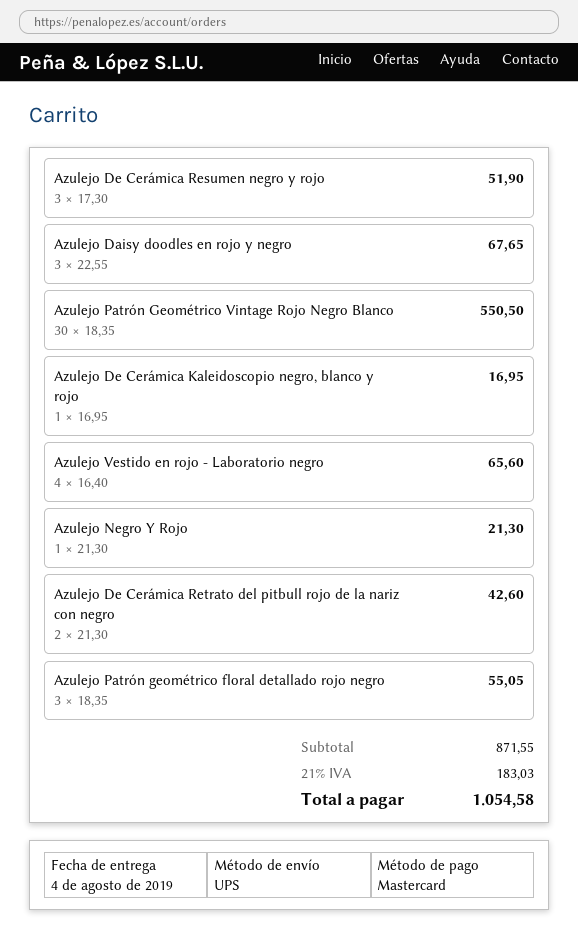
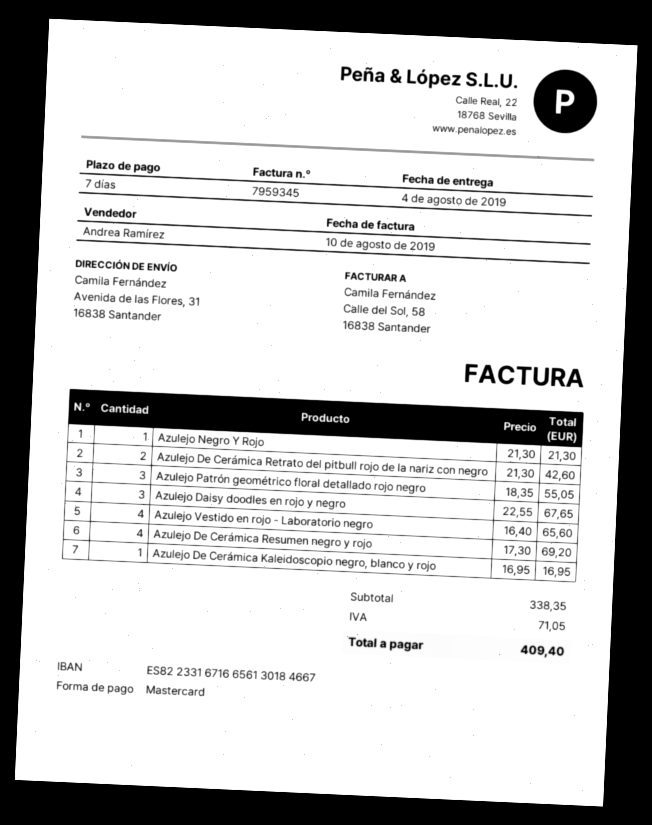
Azulejo De Cerámica Resumen negro y rojo: 3 x 17.30 = 51.90 -> 4 x 17.30 = 69.20
Azulejo Patrón Geométrico Vintage Rojo Negro Blanco: 30 x 18.35 = 550.50 -> none
subtotal: 871.55 -> 338.35
tax: 183.03 -> 71.05
total: 1054.58 -> 409.40

